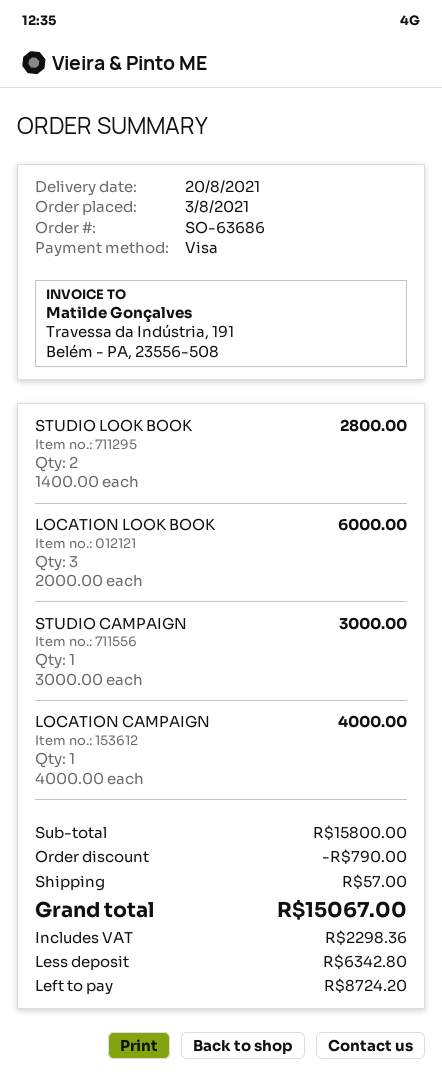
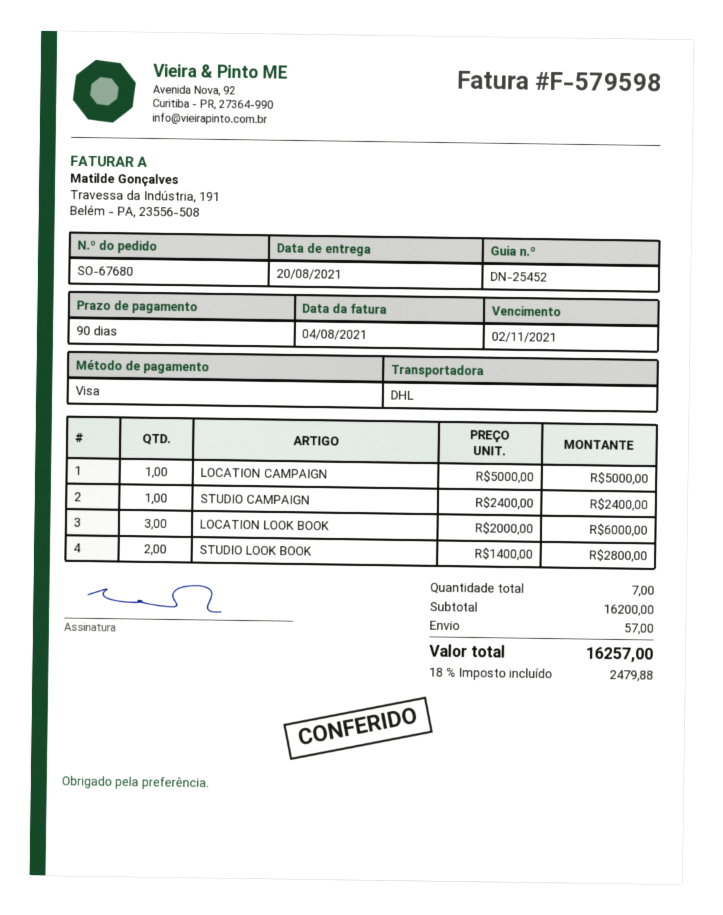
order number: SO-63686 -> SO-67680
STUDIO CAMPAIGN: 1 x 3000.00 = 3000.00 -> 1 x 2400.00 = 2400.00
LOCATION CAMPAIGN: 1 x 4000.00 = 4000.00 -> 1 x 5000.00 = 5000.00
subtotal: 15800.00 -> 16200.00
discount: 790.00 -> none
tax: 2298.36 -> 2479.88
total: 15067.00 -> 16257.00

